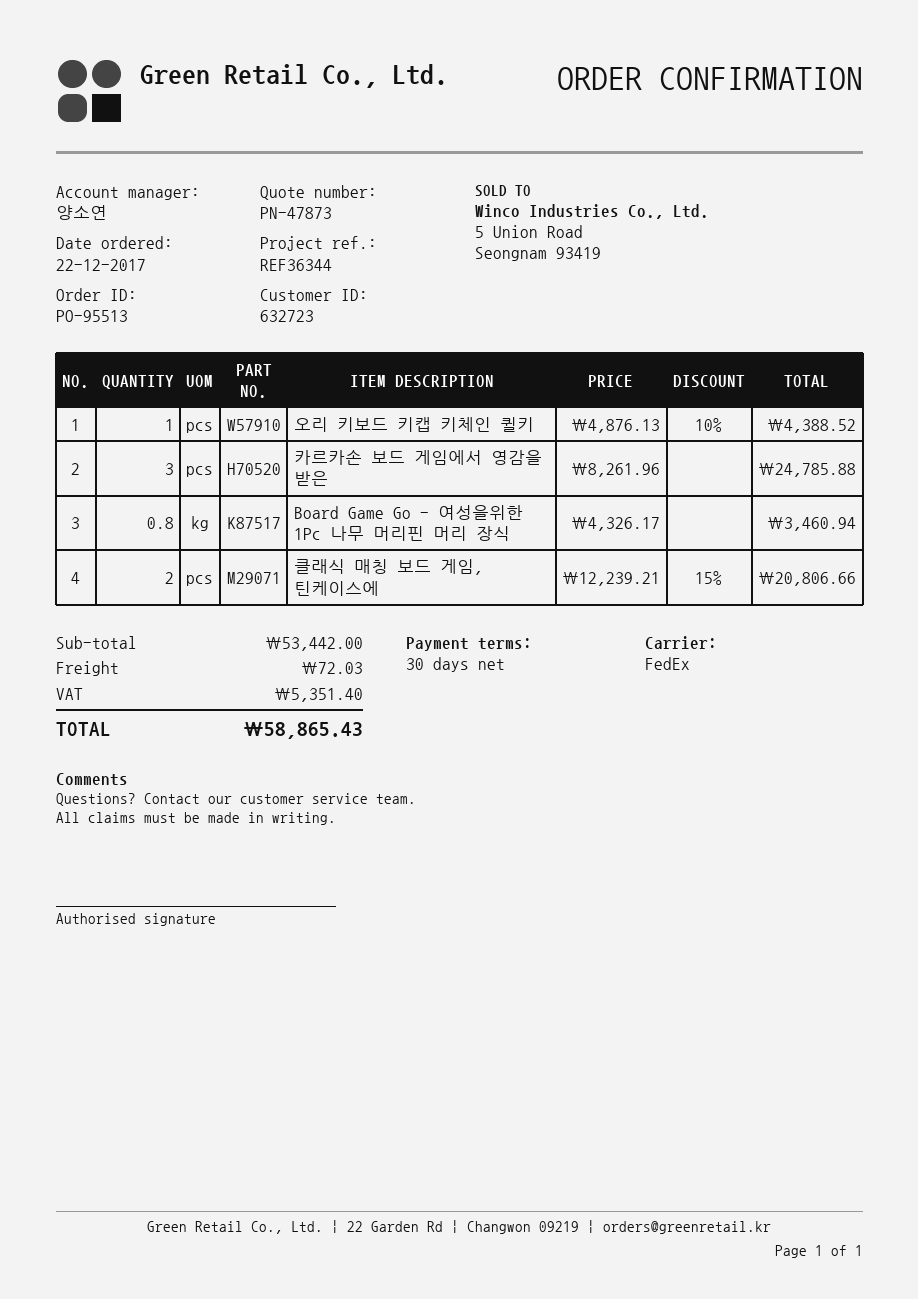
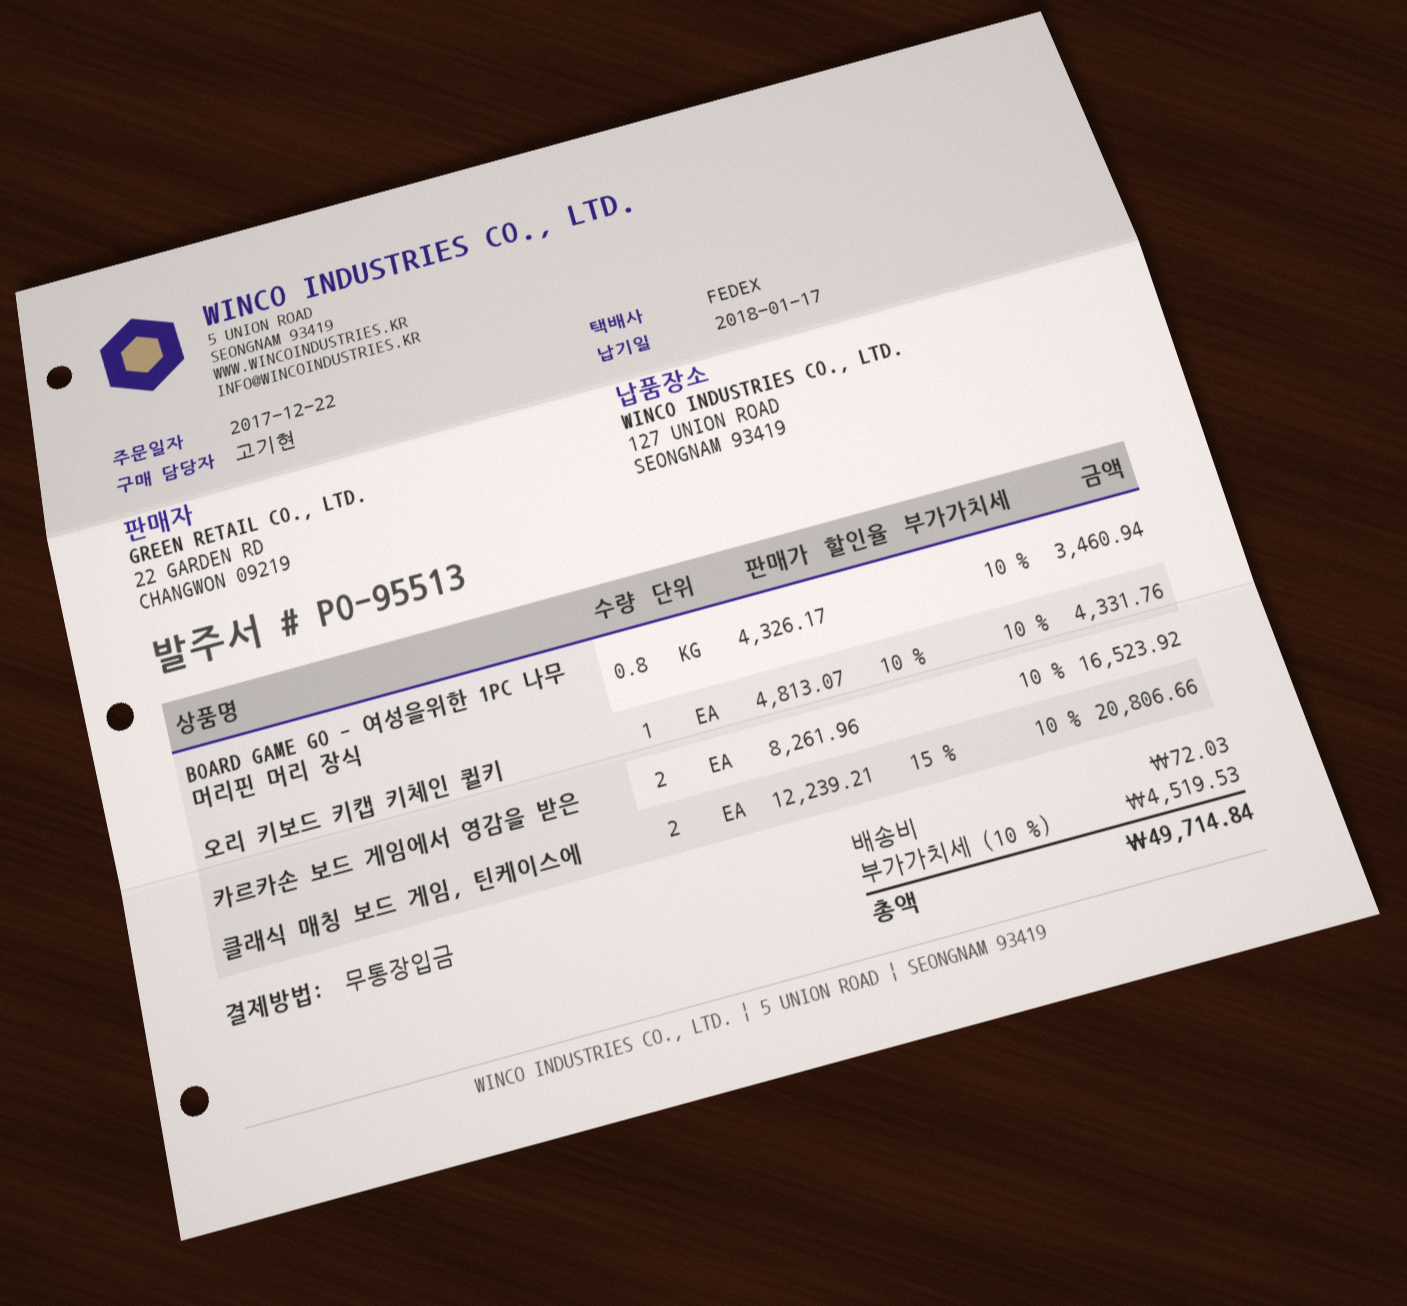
오리 키보드 키캡 키체인 퀼키: 1 x 4876.13 - 10% = 4388.52 -> 1 x 4813.07 - 10% = 4331.76
카르카손 보드 게임에서 영감을 받은: 3 x 8261.96 = 24785.88 -> 2 x 8261.96 = 16523.92
tax: 5351.40 -> 4519.53
total: 58865.43 -> 49714.84

